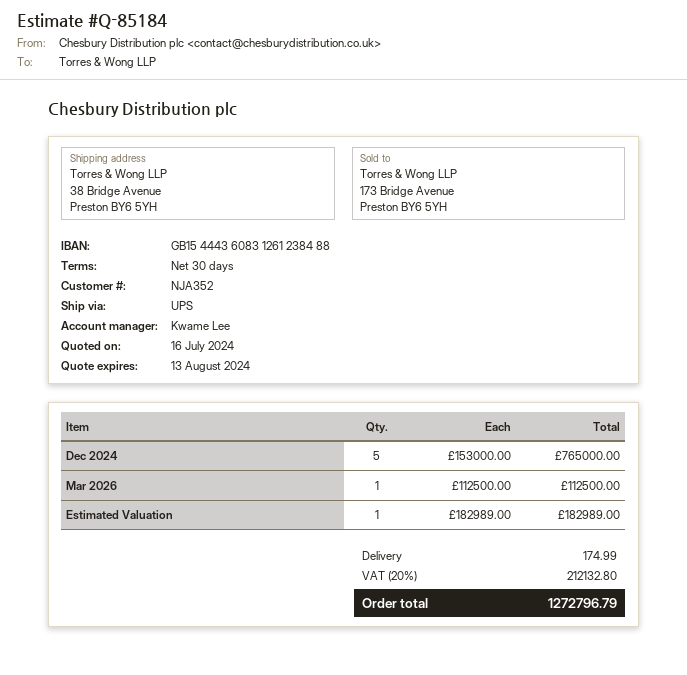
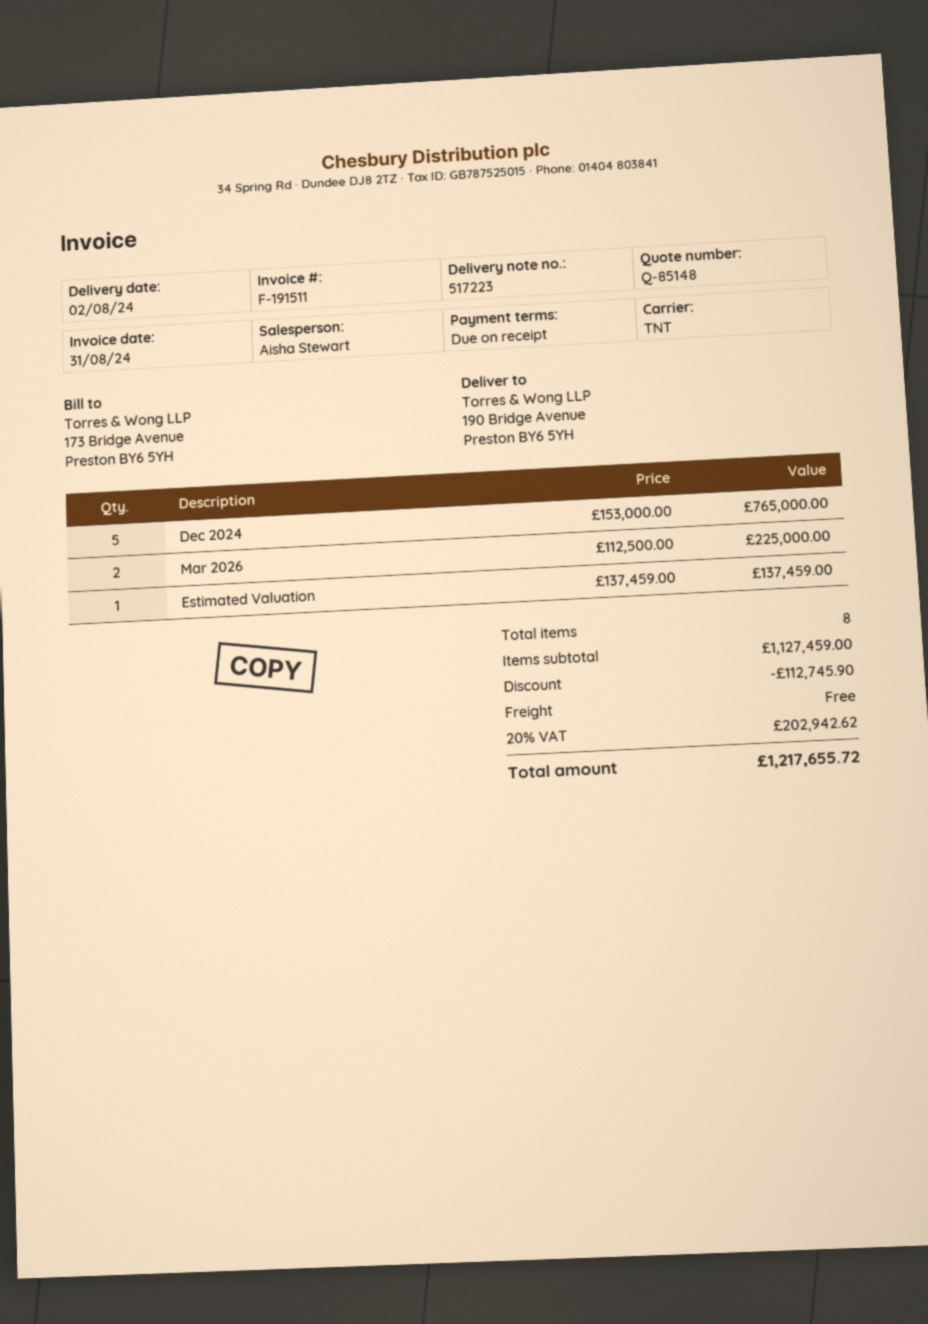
quote number: Q-85184 -> Q-85148
payment terms: 30 days -> on receipt
sales rep: Kwame Lee -> Aisha Stewart
shipping method: UPS -> TNT
ship to: 38 Bridge Avenue, Preston BY6 5YH -> 190 Bridge Avenue, Preston BY6 5YH
Mar 2026: 1 x 112500.00 = 112500.00 -> 2 x 112500.00 = 225000.00
Estimated Valuation: 1 x 182989.00 = 182989.00 -> 1 x 137459.00 = 137459.00
discount: none -> 112745.90
shipping: 174.99 -> 0.00
tax: 20% = 212132.80 -> 20% = 202942.62
total: 1272796.79 -> 1217655.72

